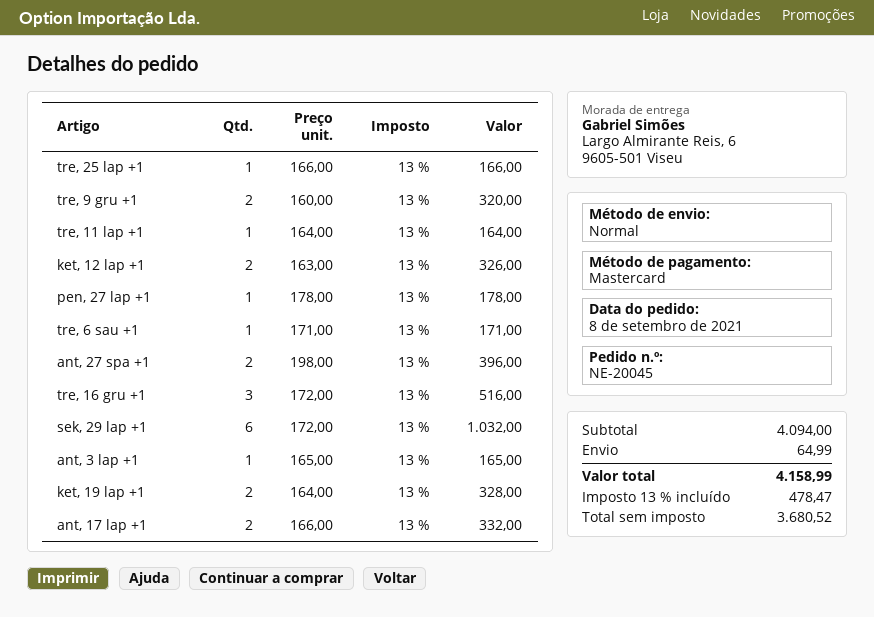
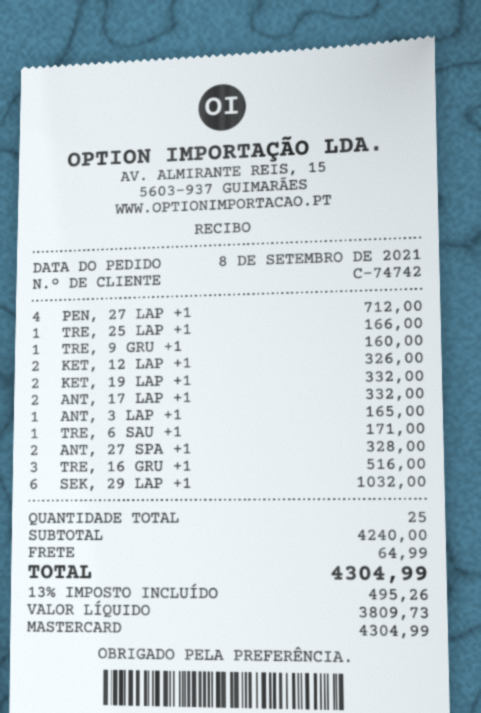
tre, 9 gru +1: 2 for 320.00 -> 1 for 160.00
tre, 11 lap +1: 1 for 164.00 -> none
pen, 27 lap +1: 1 for 178.00 -> 4 for 712.00
ant, 27 spa +1: 2 for 396.00 -> 2 for 328.00
ket, 19 lap +1: 2 for 328.00 -> 2 for 332.00
subtotal: 4094.00 -> 4240.00
net: 3680.52 -> 3809.73
tax: 13% = 478.47 -> 13% = 495.26
total: 4158.99 -> 4304.99

